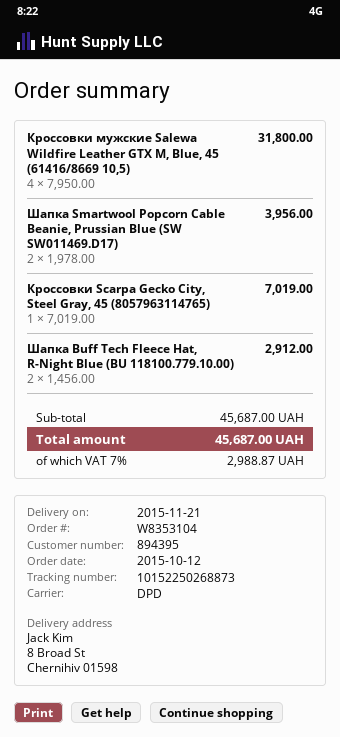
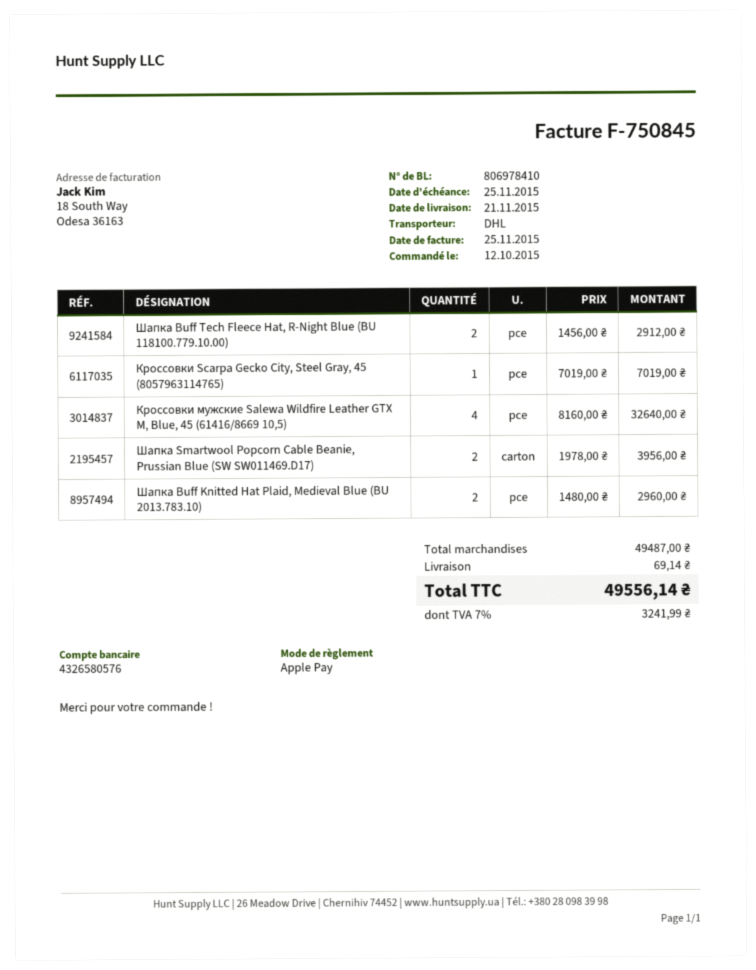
shipping method: DPD -> DHL
Кроссовки мужские Salewa Wildfire Leather GTX M, Blue, 45 (61416/8669 10,5): 4 x 7950.00 = 31800.00 -> 4 x 8160.00 = 32640.00
Шапка Buff Knitted Hat Plaid, Medieval Blue (BU 2013.783.10): none -> 2 x 1480.00 = 2960.00
subtotal: 45687.00 -> 49487.00
shipping: none -> 69.14
tax: 7% = 2988.87 -> 7% = 3241.99
total: 45687.00 -> 49556.14

